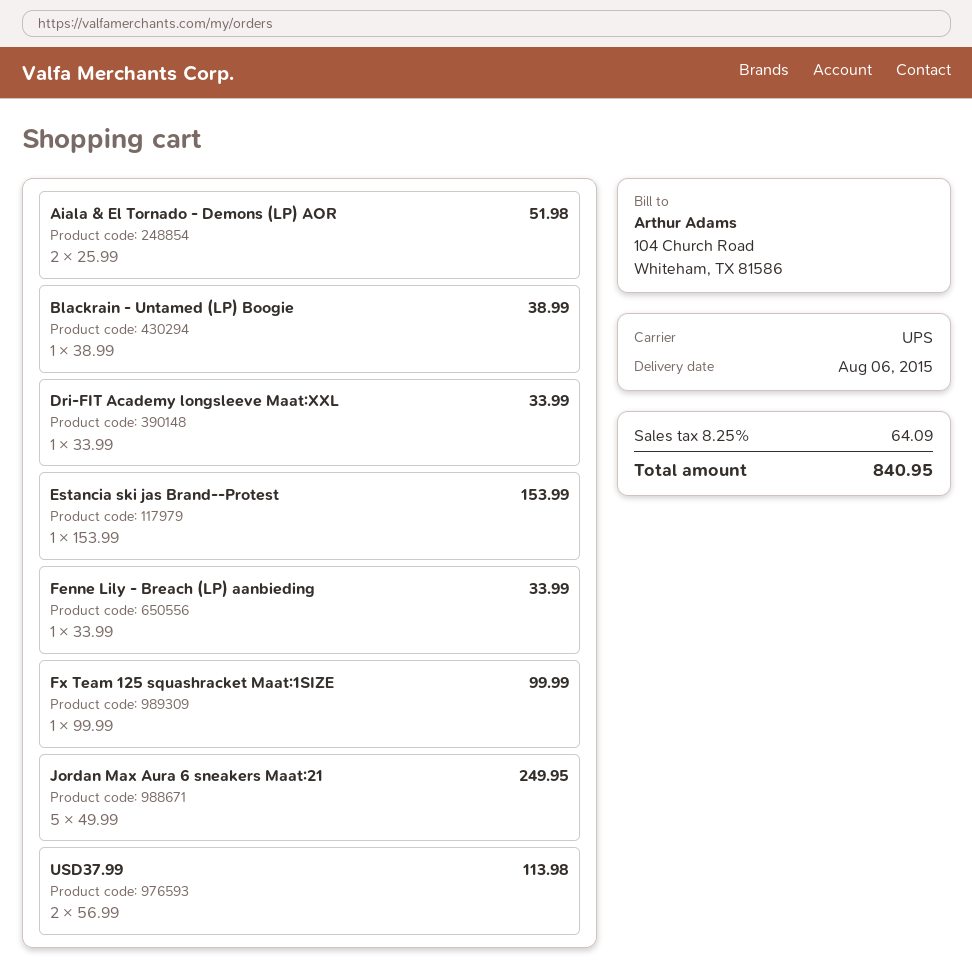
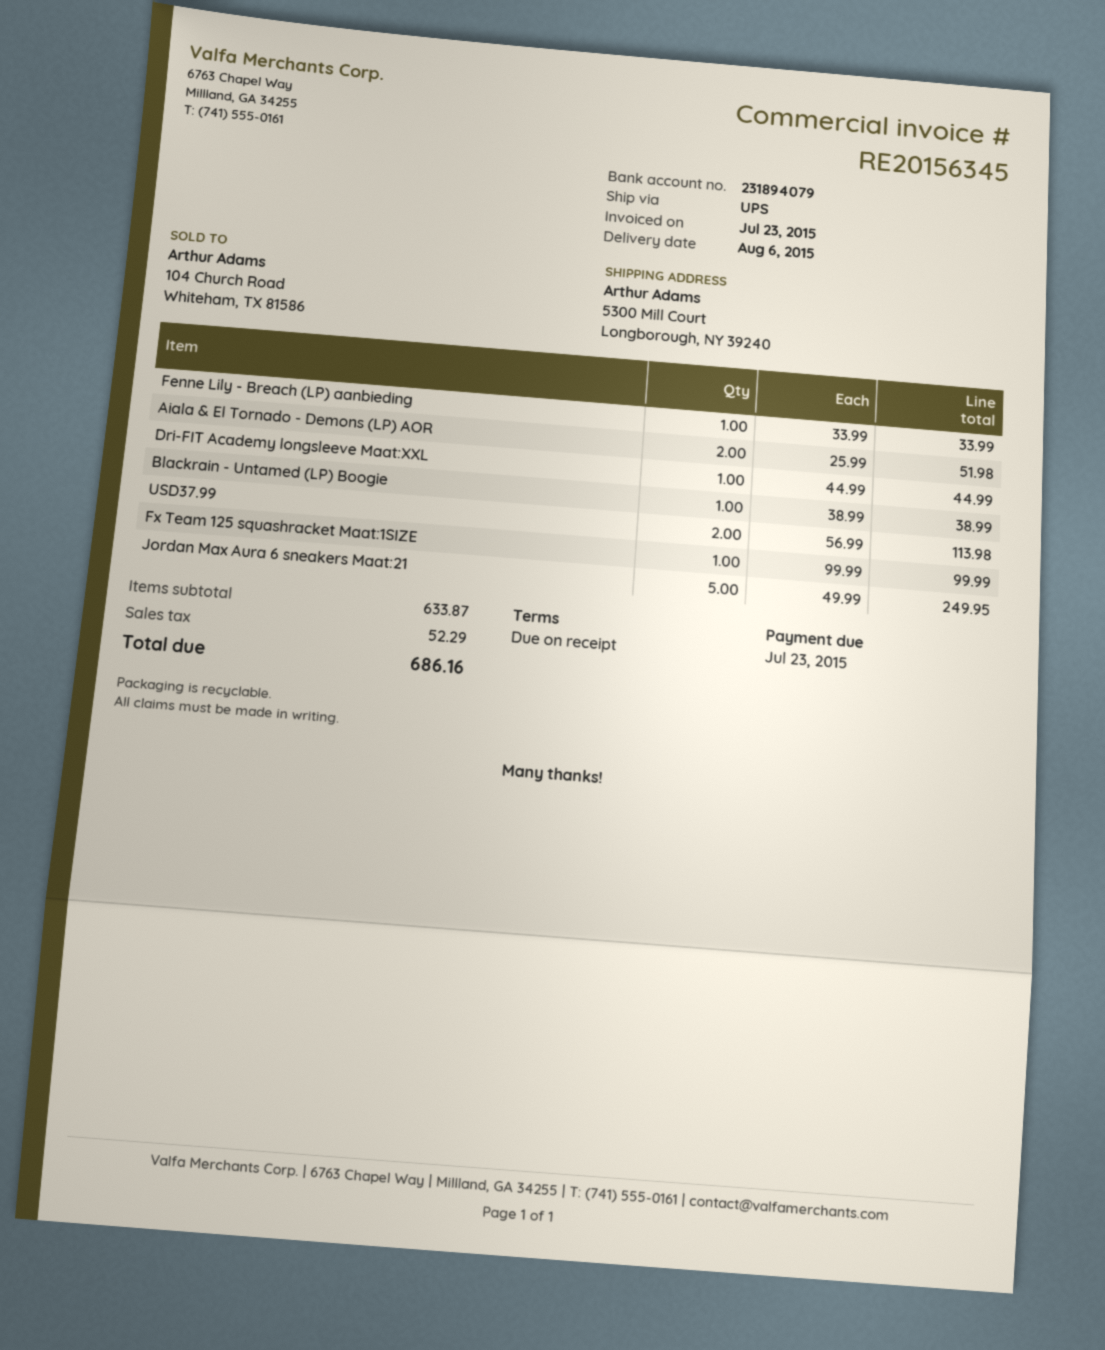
Dri-FIT Academy longsleeve Maat:XXL: 1 x 33.99 = 33.99 -> 1 x 44.99 = 44.99
Estancia ski jas Brand--Protest: 1 x 153.99 = 153.99 -> none
tax: 64.09 -> 52.29
total: 840.95 -> 686.16

